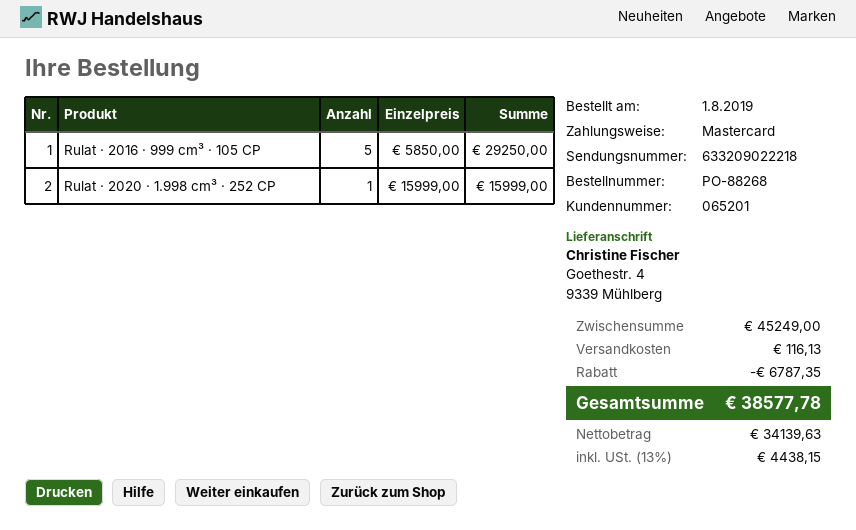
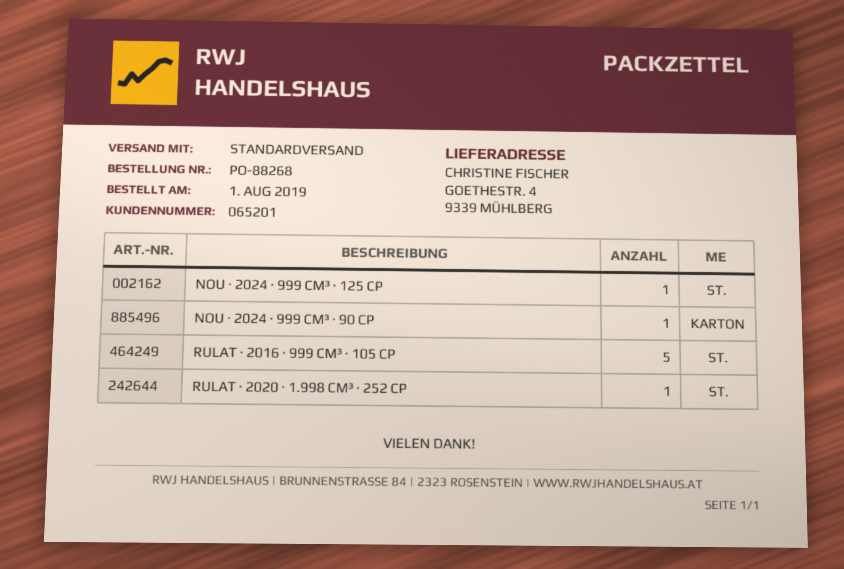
NOU · 2024 · 999 CM³ · 125 CP: none -> 1
NOU · 2024 · 999 CM³ · 90 CP: none -> 1

